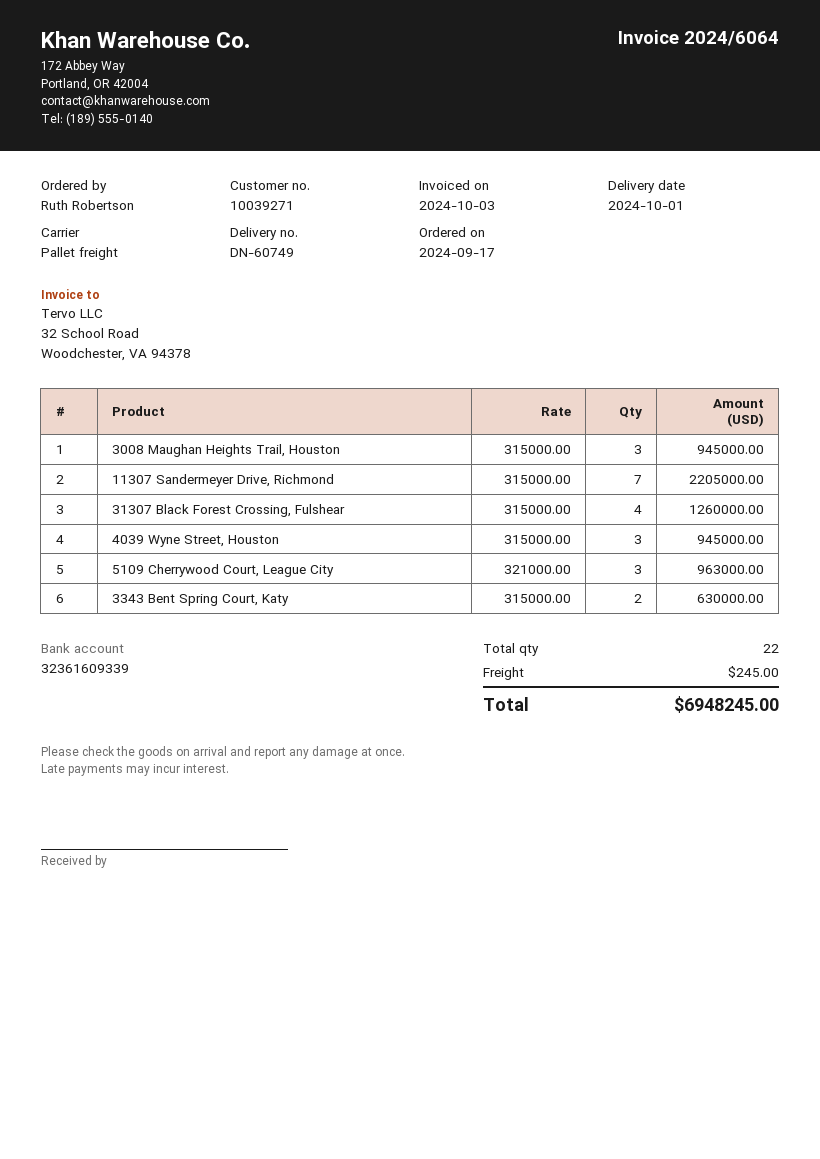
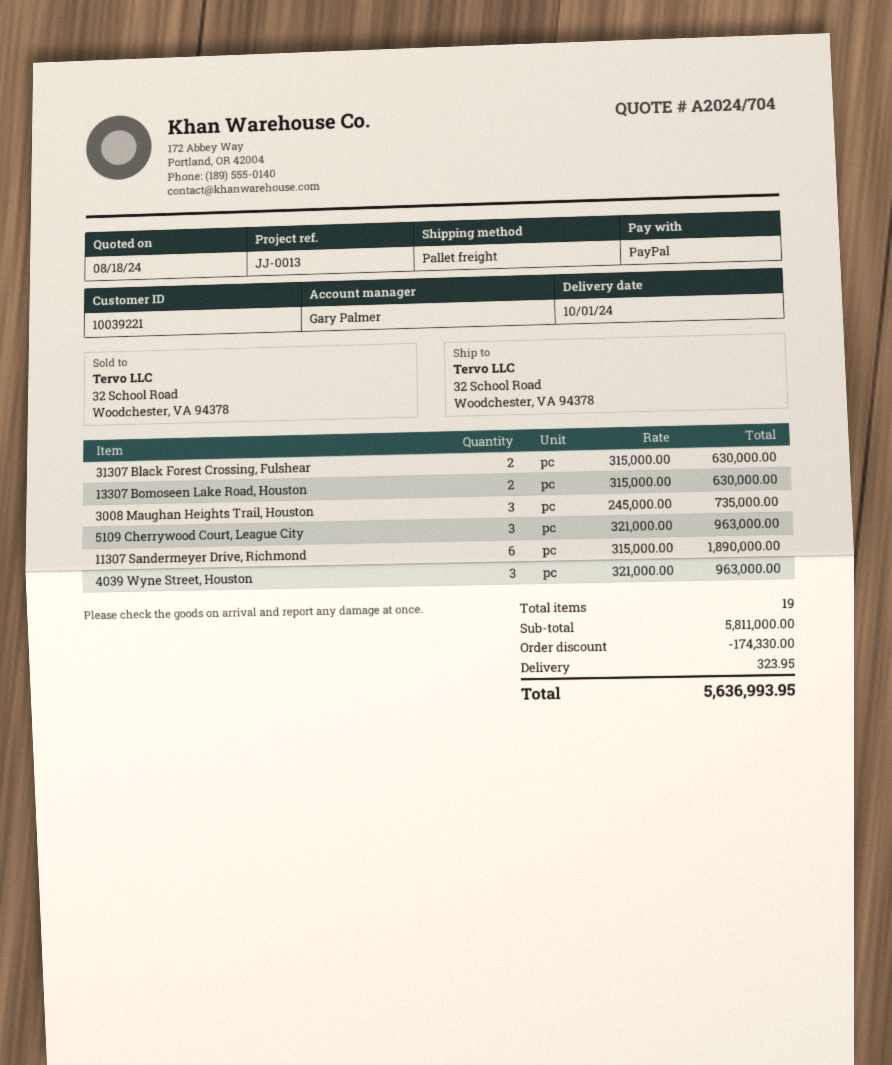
customer number: 10039271 -> 10039221
3008 Maughan Heights Trail, Houston: 3 x 315000.00 = 945000.00 -> 3 x 245000.00 = 735000.00
11307 Sandermeyer Drive, Richmond: 7 x 315000.00 = 2205000.00 -> 6 x 315000.00 = 1890000.00
31307 Black Forest Crossing, Fulshear: 4 x 315000.00 = 1260000.00 -> 2 x 315000.00 = 630000.00
4039 Wyne Street, Houston: 3 x 315000.00 = 945000.00 -> 3 x 321000.00 = 963000.00
3343 Bent Spring Court, Katy: 2 x 315000.00 = 630000.00 -> none
13307 Bomoseen Lake Road, Houston: none -> 2 x 315000.00 = 630000.00
total quantity: 22 -> 19
discount: none -> 174330.00
shipping: 245.00 -> 323.95
total: 6948245.00 -> 5636993.95

